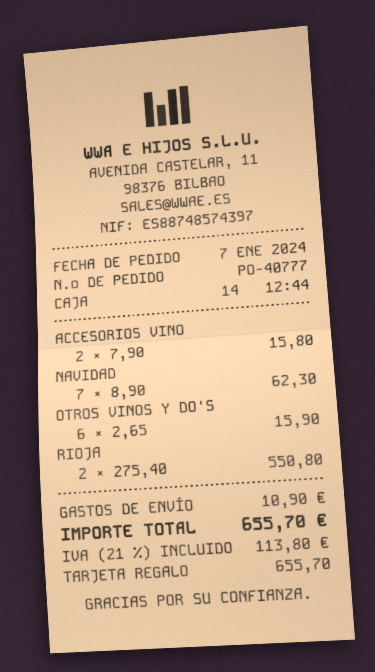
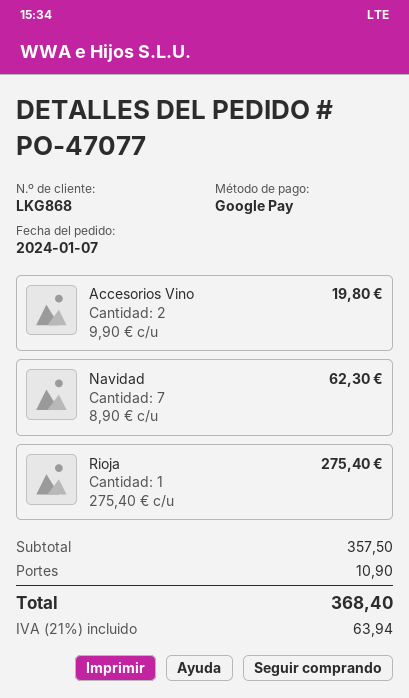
order number: PO-40777 -> PO-47077
payment method: gift card -> Google Pay
ACCESORIOS VINO: 2 x 7.90 = 15.80 -> 2 x 9.90 = 19.80
OTROS VINOS Y DO'S: 6 x 2.65 = 15.90 -> none
RIOJA: 2 x 275.40 = 550.80 -> 1 x 275.40 = 275.40
tax: 21% = 113.80 -> 21% = 63.94
total: 655.70 -> 368.40

